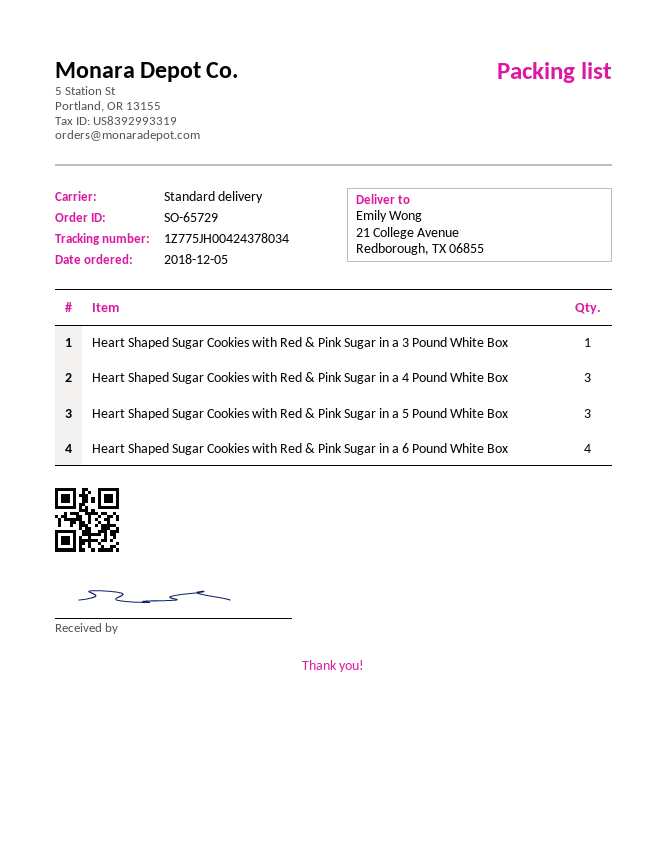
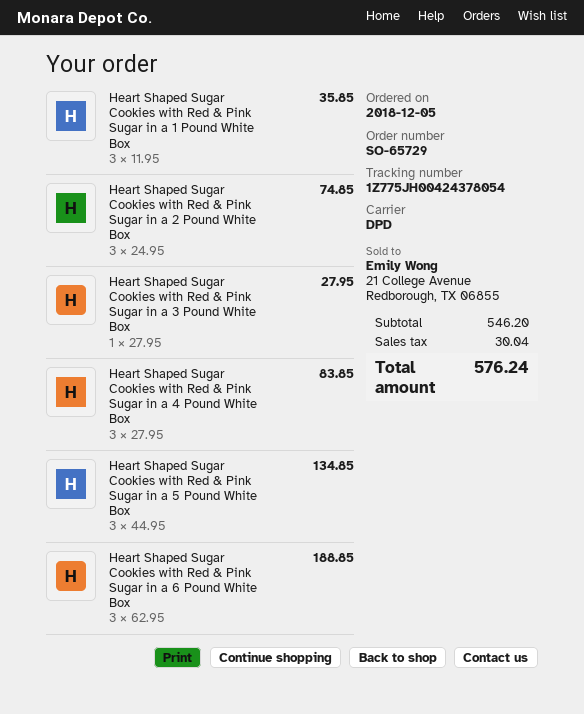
shipping method: standard -> DPD
tracking number: 1Z775JH00424378034 -> 1Z775JH00424378054
Heart Shaped Sugar Cookies with Red & Pink Sugar in a 6 Pound White Box: 4 -> 3
Heart Shaped Sugar Cookies with Red & Pink Sugar in a 1 Pound White Box: none -> 3
Heart Shaped Sugar Cookies with Red & Pink Sugar in a 2 Pound White Box: none -> 3

